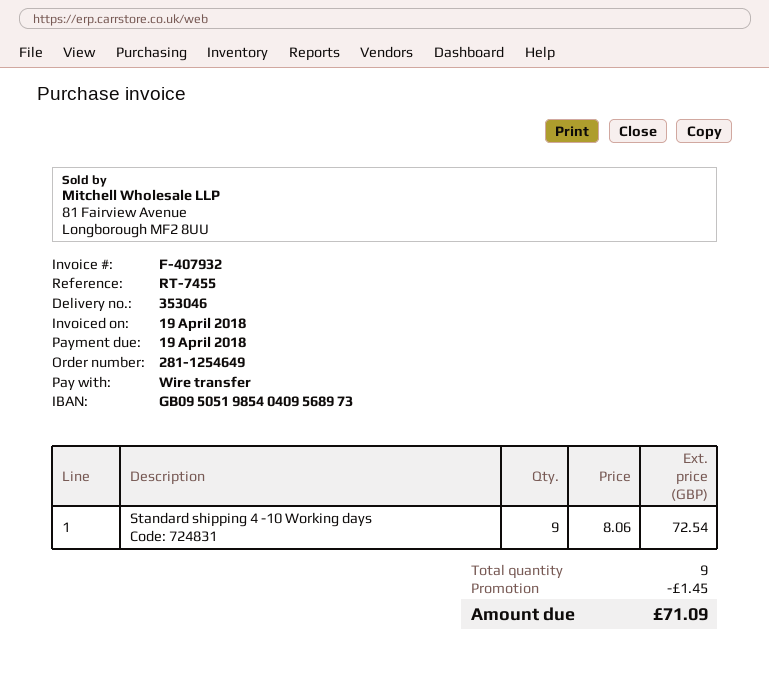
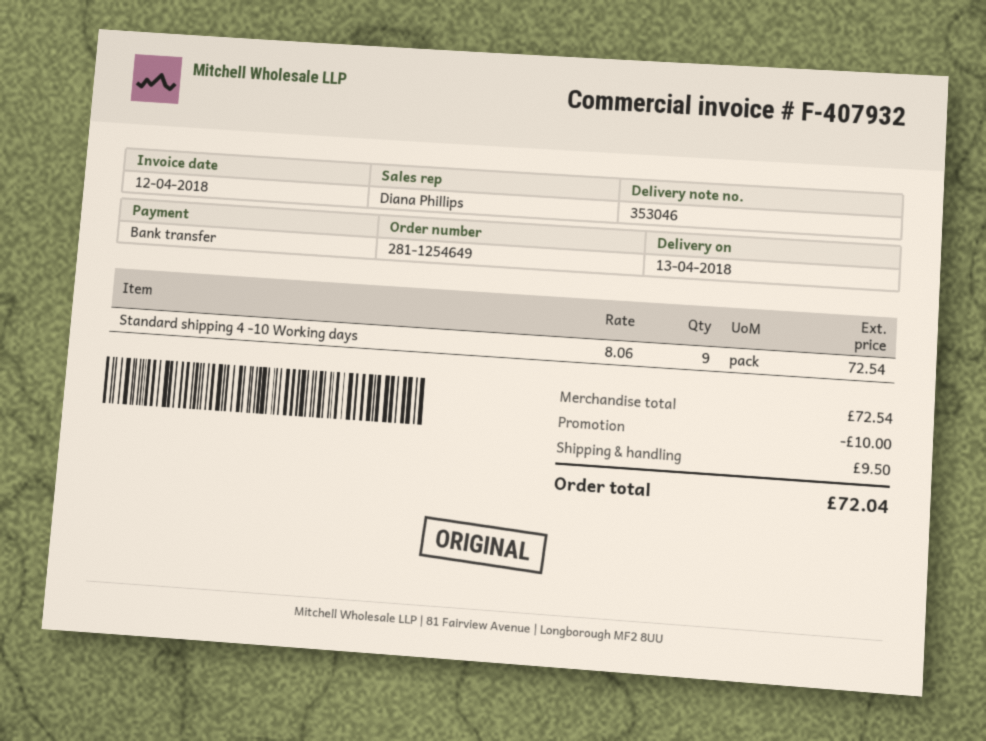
invoice date: 2018-04-19 -> 2018-04-12
discount: 1.45 -> 10.00
shipping: none -> 9.50
total: 71.09 -> 72.04

